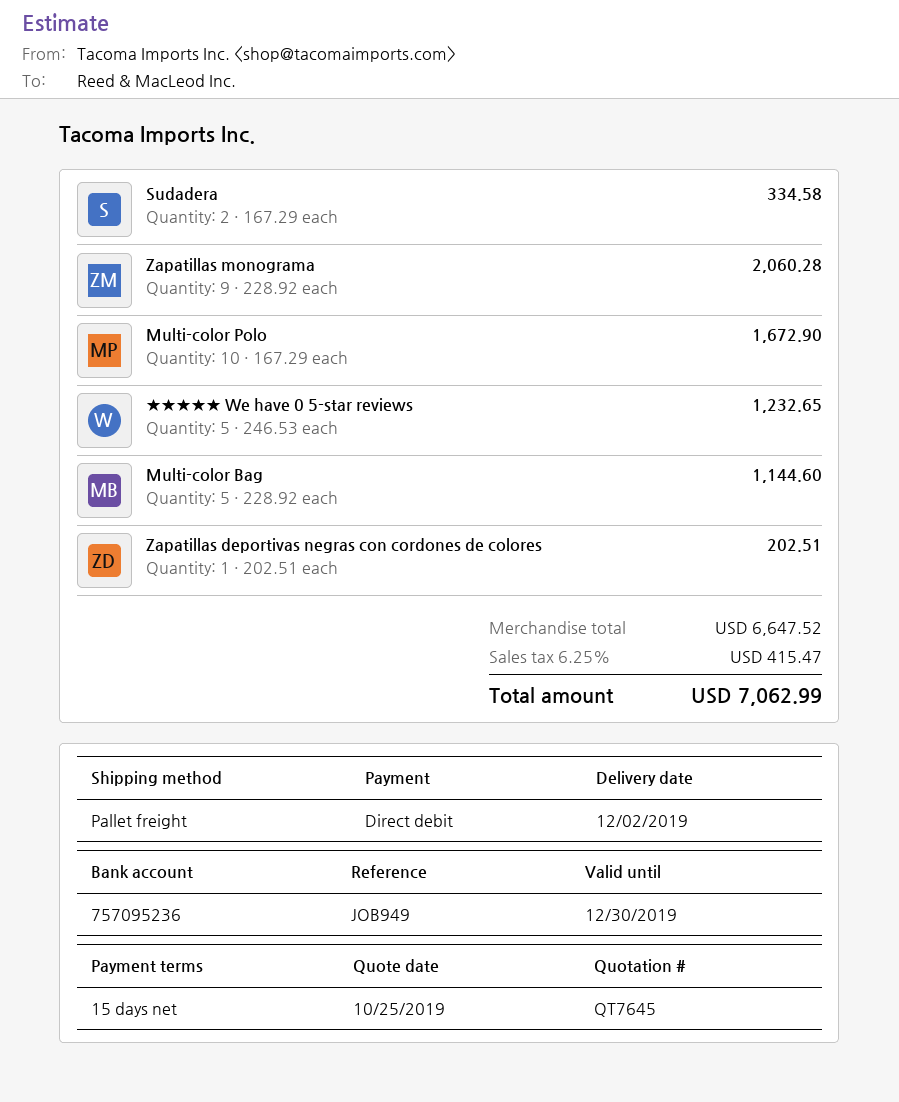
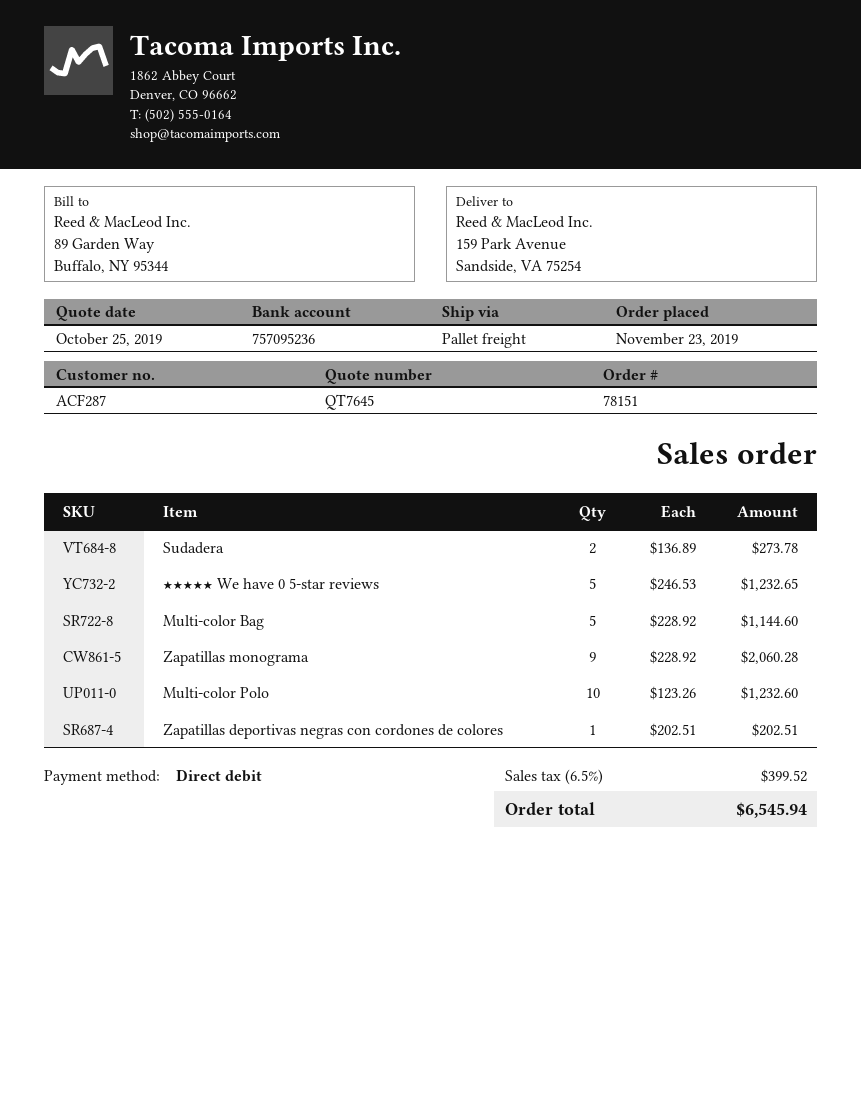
Sudadera: 2 x 167.29 = 334.58 -> 2 x 136.89 = 273.78
Multi-color Polo: 10 x 167.29 = 1672.90 -> 10 x 123.26 = 1232.60
tax: 6.25% = 415.47 -> 6.5% = 399.52
total: 7062.99 -> 6545.94

